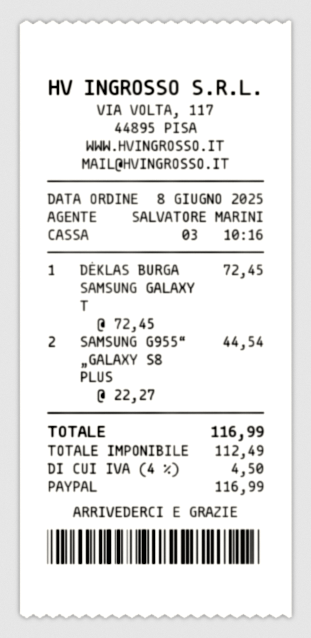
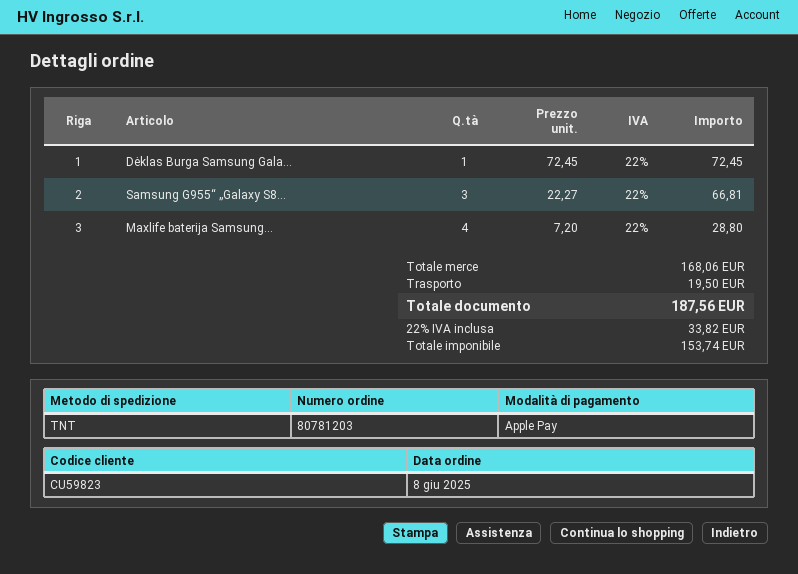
payment method: PayPal -> Apple Pay
SAMSUNG G955“ „GALAXY S8 PLUS: 2 x 22.27 = 44.54 -> 3 x 22.27 = 66.81
Maxlife baterija Samsung...: none -> 4 x 7.20 = 28.80
shipping: none -> 19.50
net: 112.49 -> 153.74
tax: 4% = 4.50 -> 22% = 33.82
total: 116.99 -> 187.56

